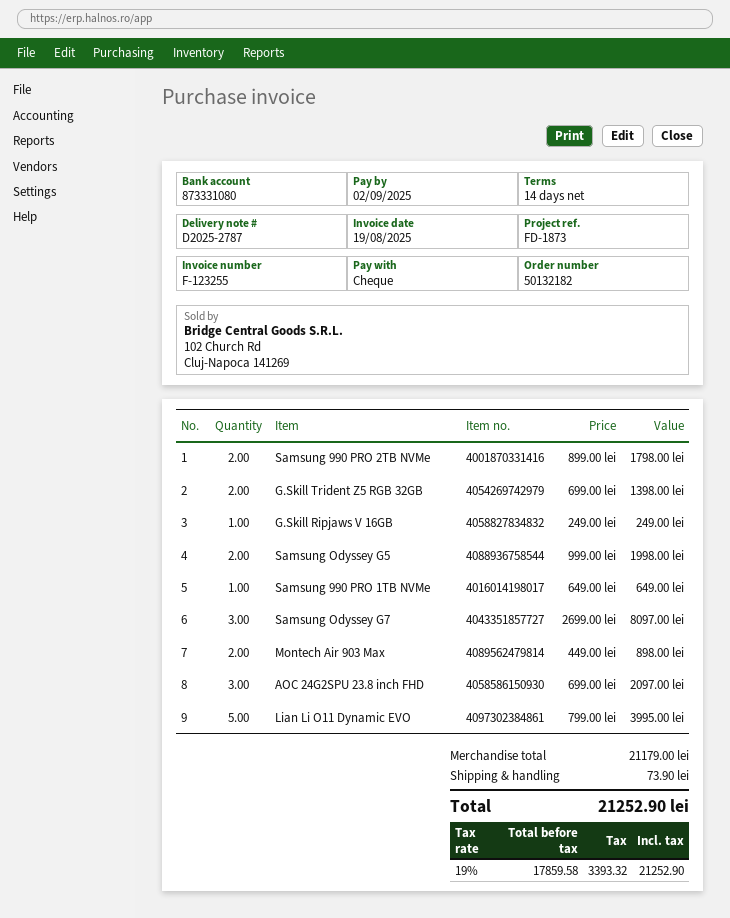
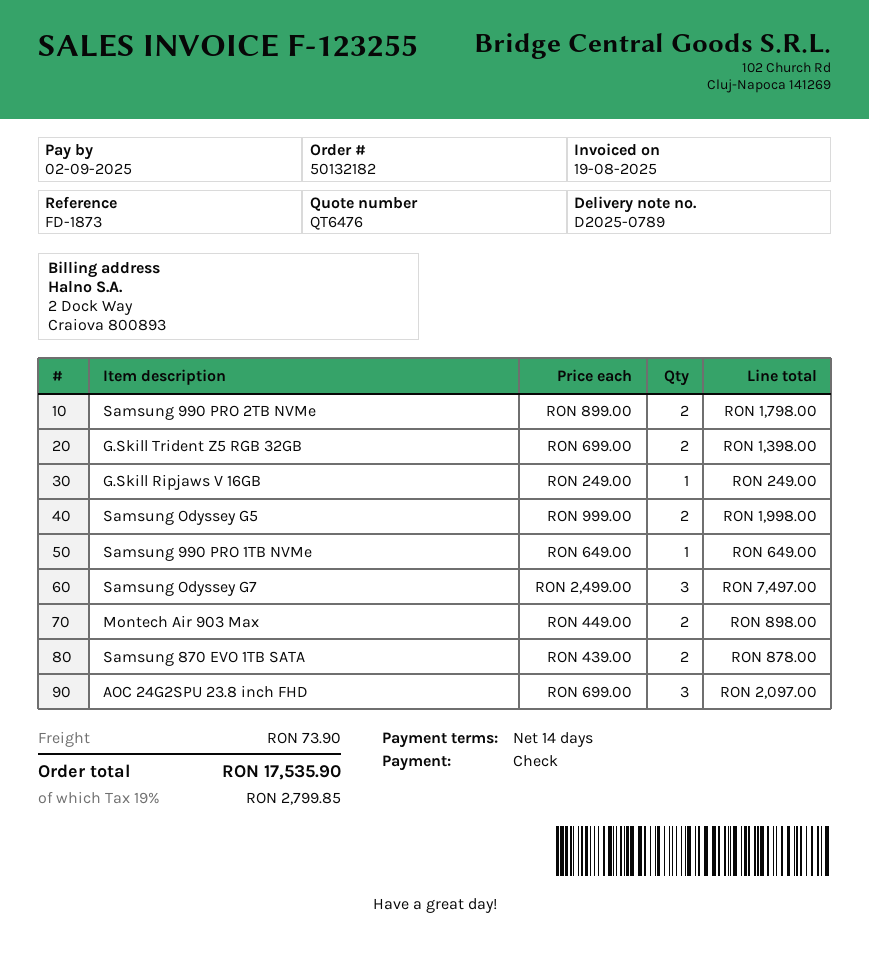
delivery note number: D2025-2787 -> D2025-0789
Samsung Odyssey G7: 3 x 2699.00 = 8097.00 -> 3 x 2499.00 = 7497.00
Lian Li O11 Dynamic EVO: 5 x 799.00 = 3995.00 -> none
Samsung 870 EVO 1TB SATA: none -> 2 x 439.00 = 878.00
tax: 19% = 3393.32 -> 19% = 2799.85
total: 21252.90 -> 17535.90

